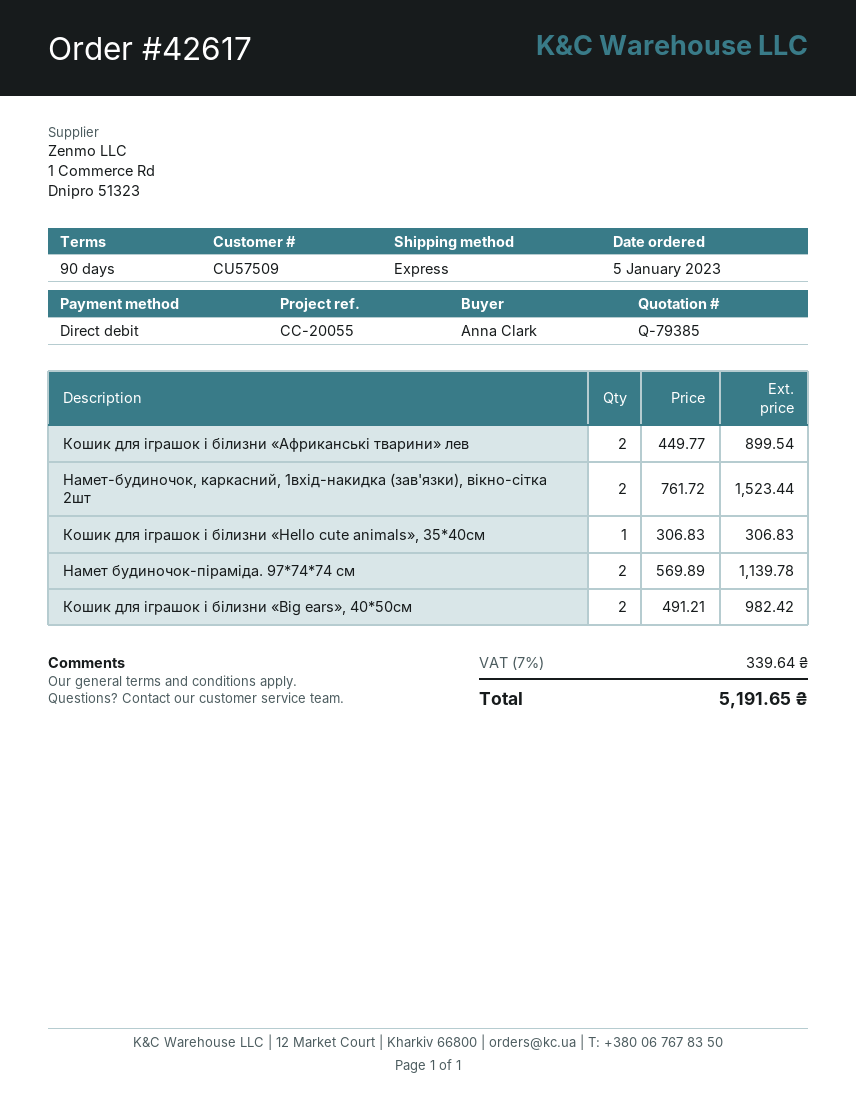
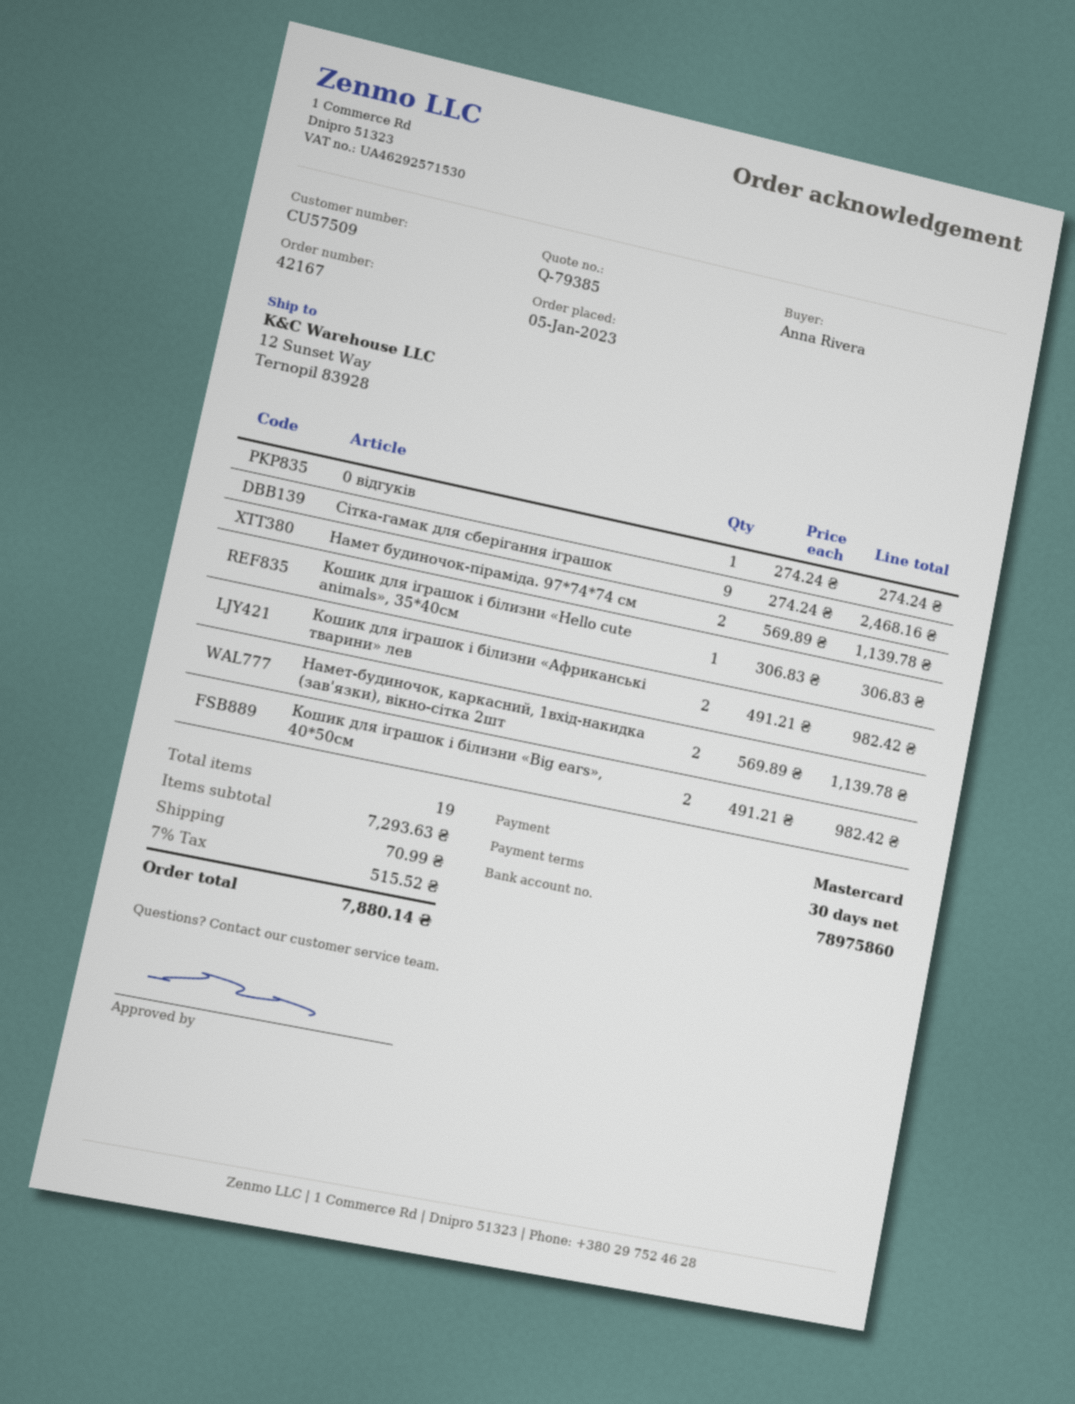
order number: 42617 -> 42167
payment terms: 90 days -> 30 days
ordered by: Anna Clark -> Anna Rivera
payment method: direct debit -> Mastercard
Кошик для іграшок і білизни «Африканські тварини» лев: 2 x 449.77 = 899.54 -> 2 x 491.21 = 982.42
Намет-будиночок, каркасний, 1вхід-накидка (зав'язки), вікно-сітка 2шт: 2 x 761.72 = 1523.44 -> 2 x 569.89 = 1139.78
0 відгуків: none -> 1 x 274.24 = 274.24
Сітка-гамак для сберігання іграшок: none -> 9 x 274.24 = 2468.16
shipping: none -> 70.99
tax: 7% = 339.64 -> 7% = 515.52
total: 5191.65 -> 7880.14

